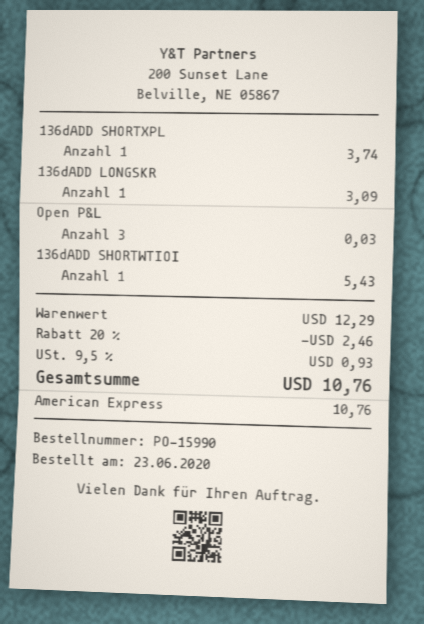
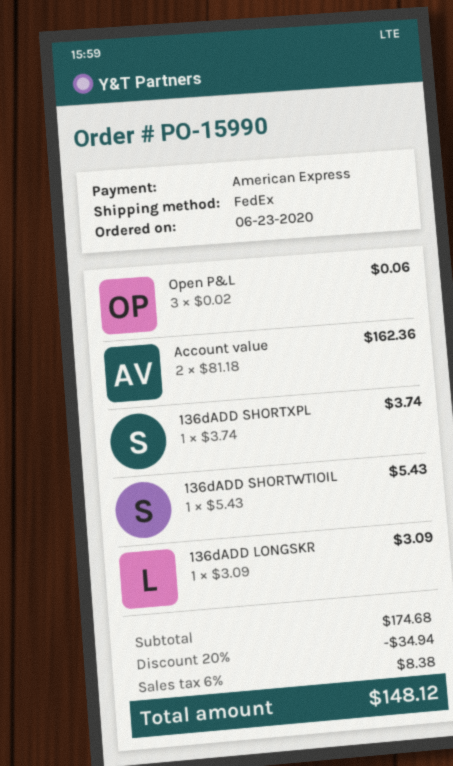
Open P&L: 3 for 0.03 -> 3 for 0.06
Account value: none -> 2 for 162.36
subtotal: 12.29 -> 174.68
discount: 20% = 2.46 -> 20% = 34.94
tax: 9.5% = 0.93 -> 6% = 8.38
total: 10.76 -> 148.12

